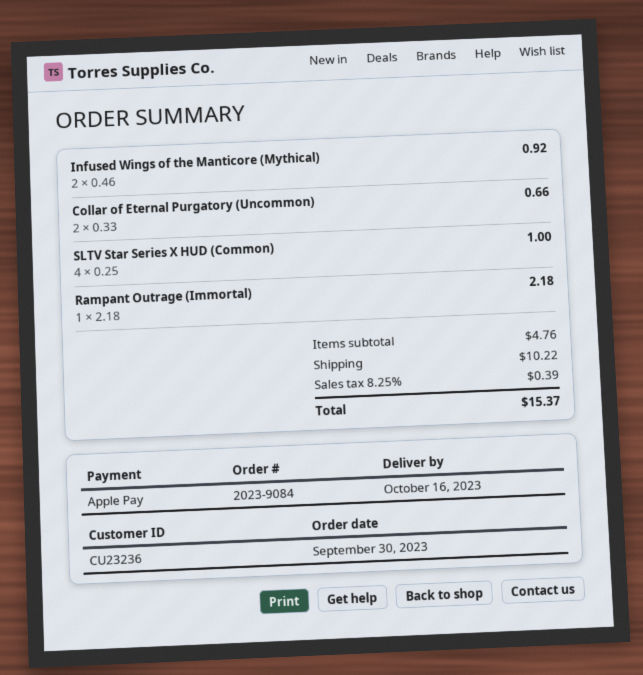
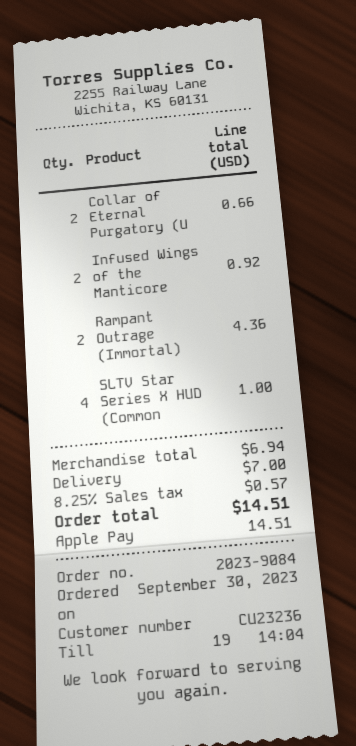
Rampant Outrage (Immortal): 1 for 2.18 -> 2 for 4.36
subtotal: 4.76 -> 6.94
shipping: 10.22 -> 7.00
tax: 8.25% = 0.39 -> 8.25% = 0.57
total: 15.37 -> 14.51

